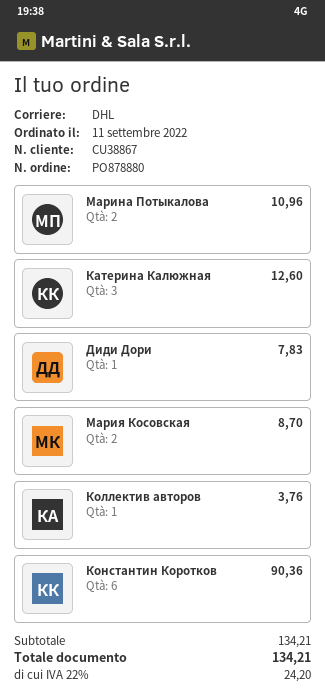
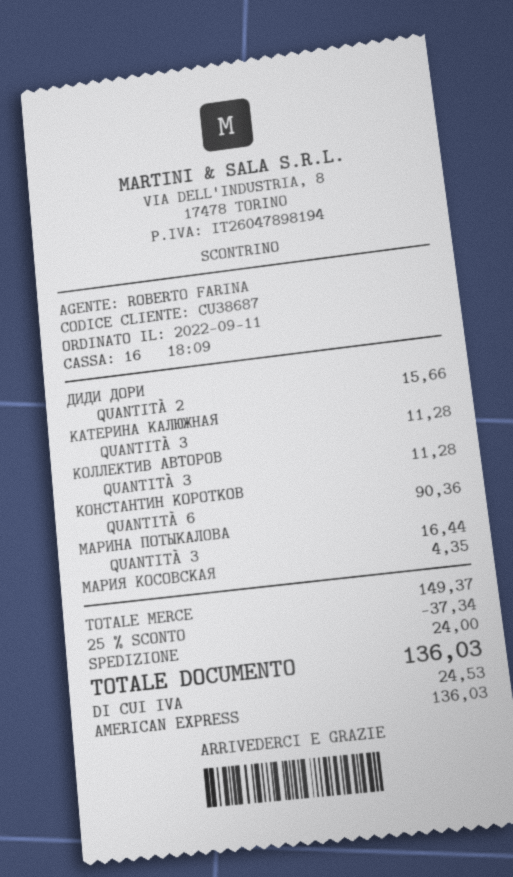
customer number: CU38867 -> CU38687
Марина Потыкалова: 2 for 10.96 -> 3 for 16.44
Катерина Калюжная: 3 for 12.60 -> 3 for 11.28
Диди Дори: 1 for 7.83 -> 2 for 15.66
Мария Косовская: 2 for 8.70 -> 1 for 4.35
Коллектив авторов: 1 for 3.76 -> 3 for 11.28
subtotal: 134.21 -> 149.37
discount: none -> 25% = 37.34
shipping: none -> 24.00
tax: 24.20 -> 24.53
total: 134.21 -> 136.03

